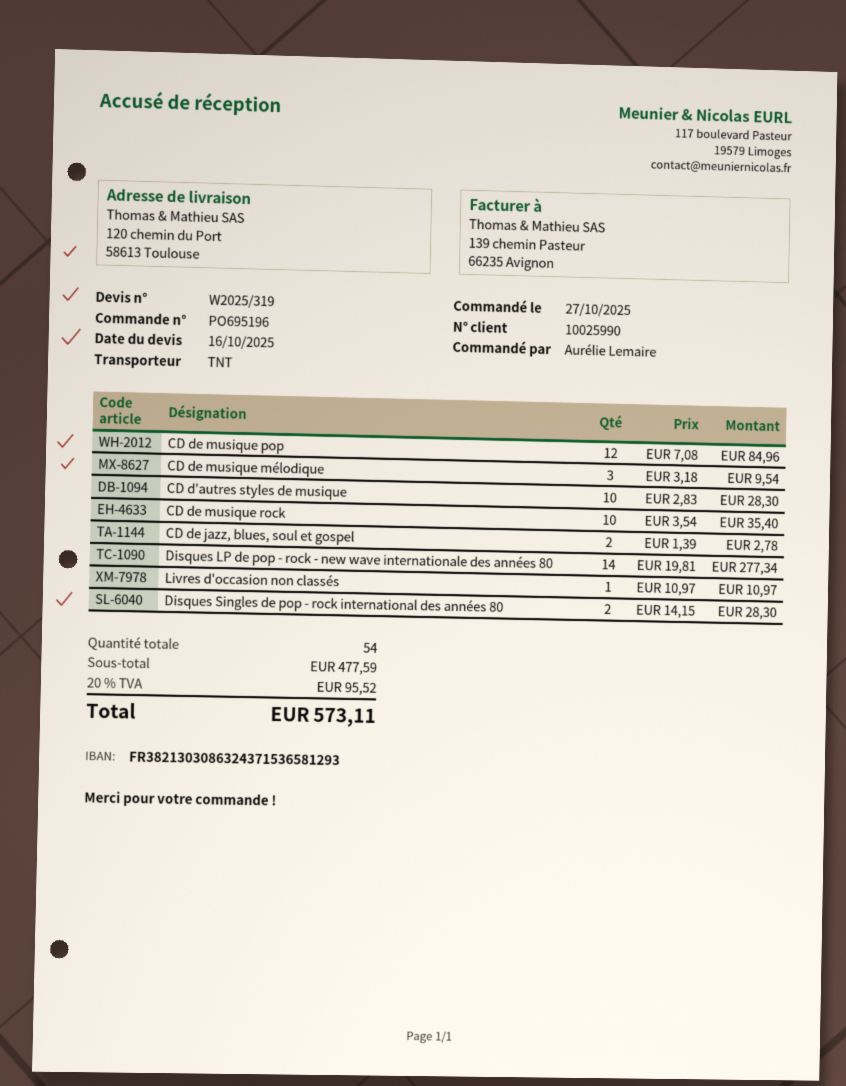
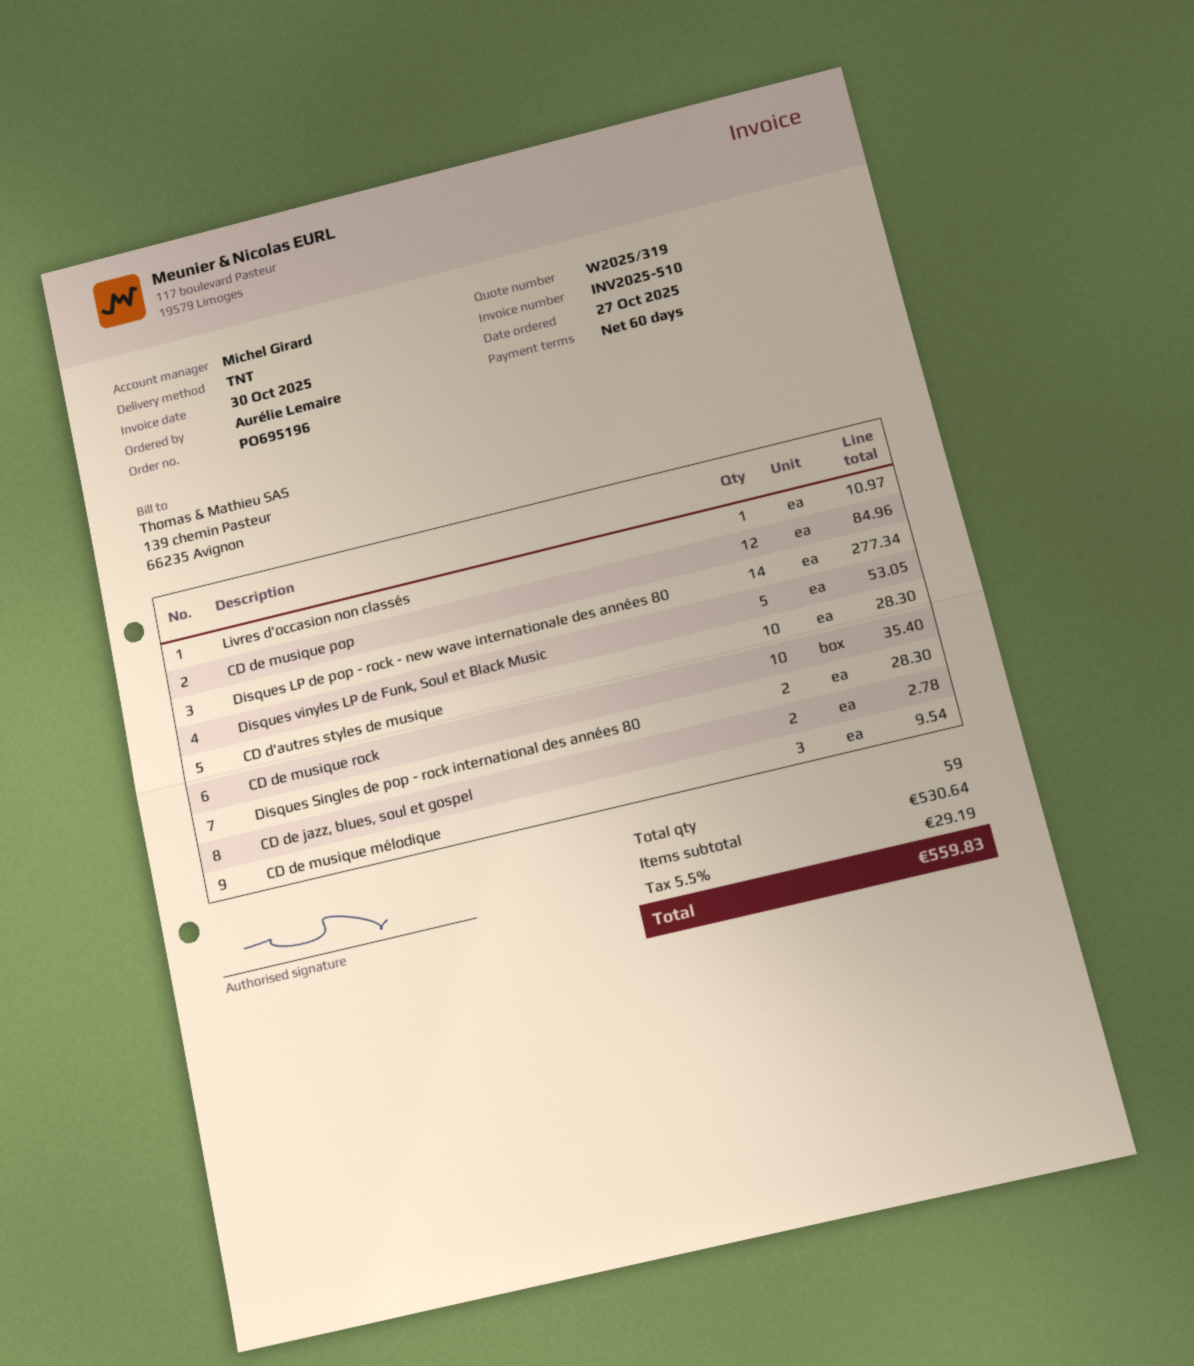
Disques vinyles LP de Funk, Soul et Black Music: none -> 5 for 53.05
total quantity: 54 -> 59
subtotal: 477.59 -> 530.64
tax: 20% = 95.52 -> 5.5% = 29.19
total: 573.11 -> 559.83

